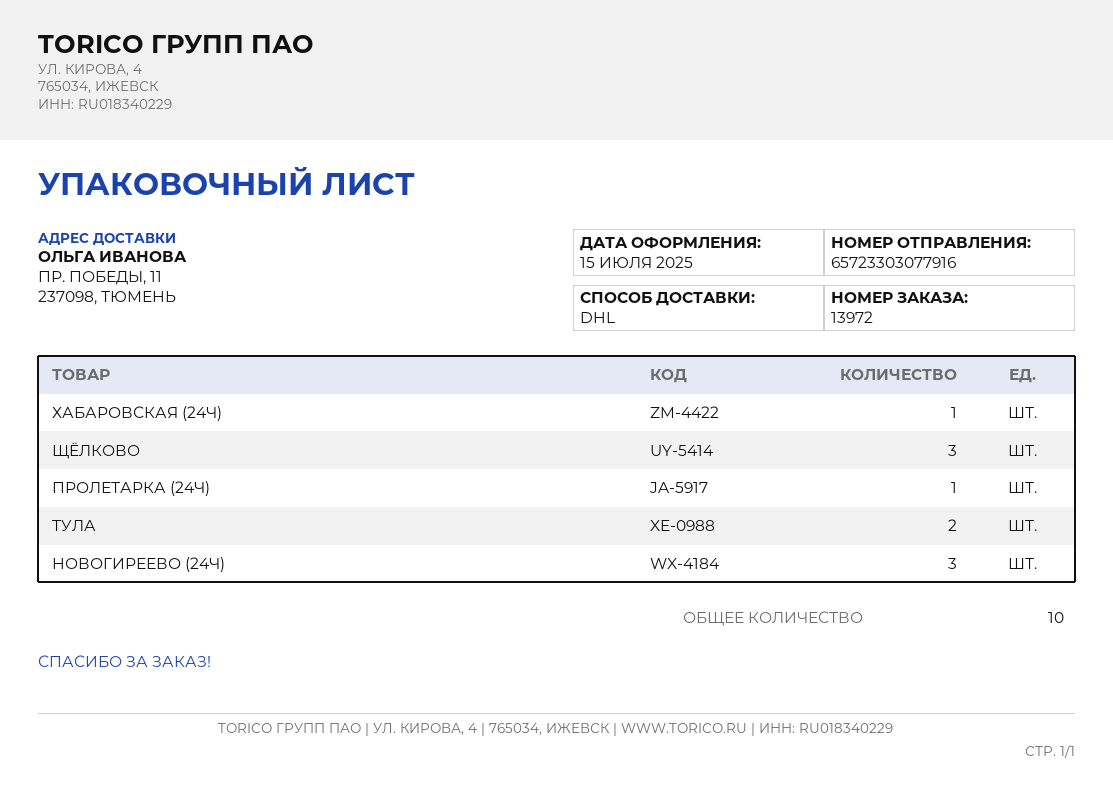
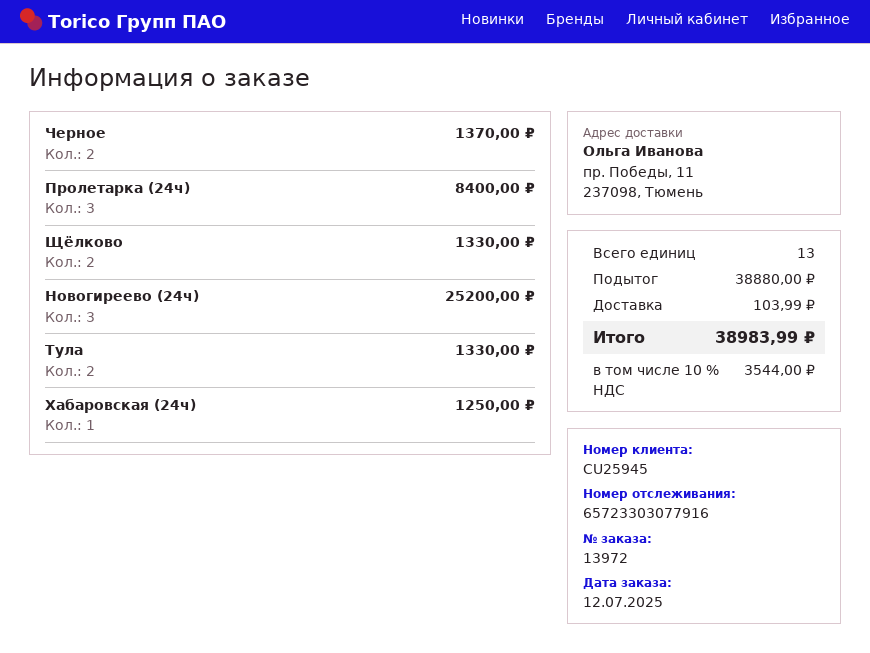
order date: 2025-07-15 -> 2025-07-12
ЩЁЛКОВО: 3 -> 2
ПРОЛЕТАРКА (24Ч): 1 -> 3
Черное: none -> 2
total quantity: 10 -> 13

